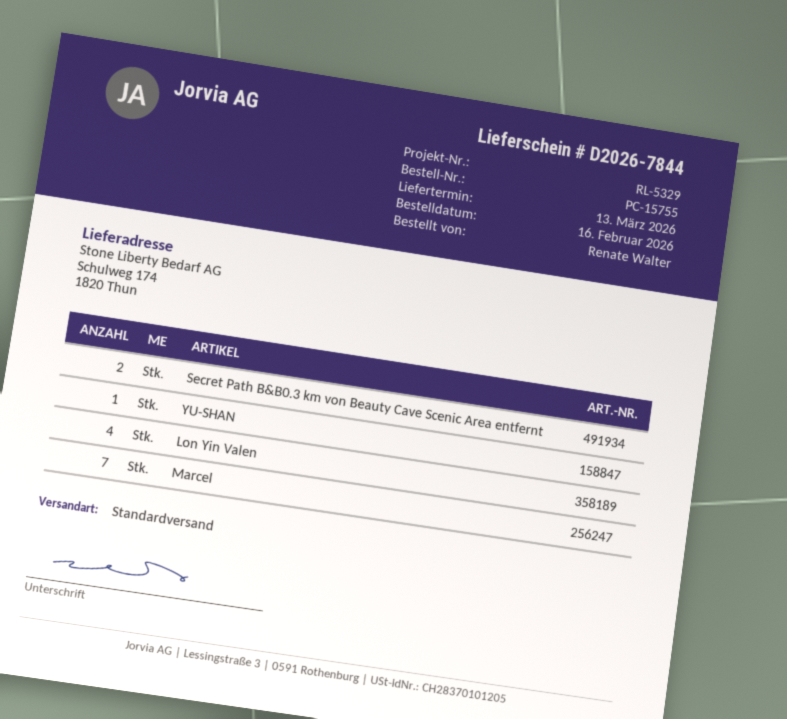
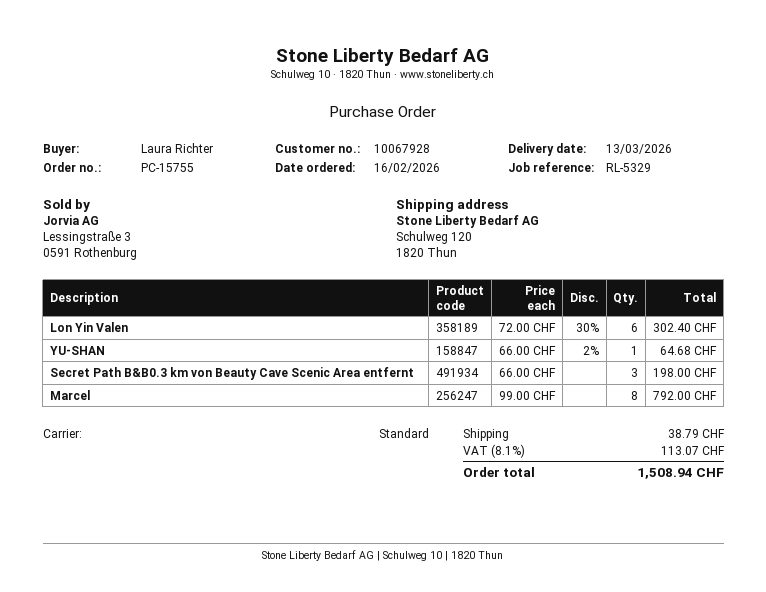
ordered by: Renate Walter -> Laura Richter
ship to: Schulweg 174, 1820 Thun -> Schulweg 120, 1820 Thun
Secret Path B&B0.3 km von Beauty Cave Scenic Area entfernt: 2 -> 3
Lon Yin Valen: 4 -> 6
Marcel: 7 -> 8

